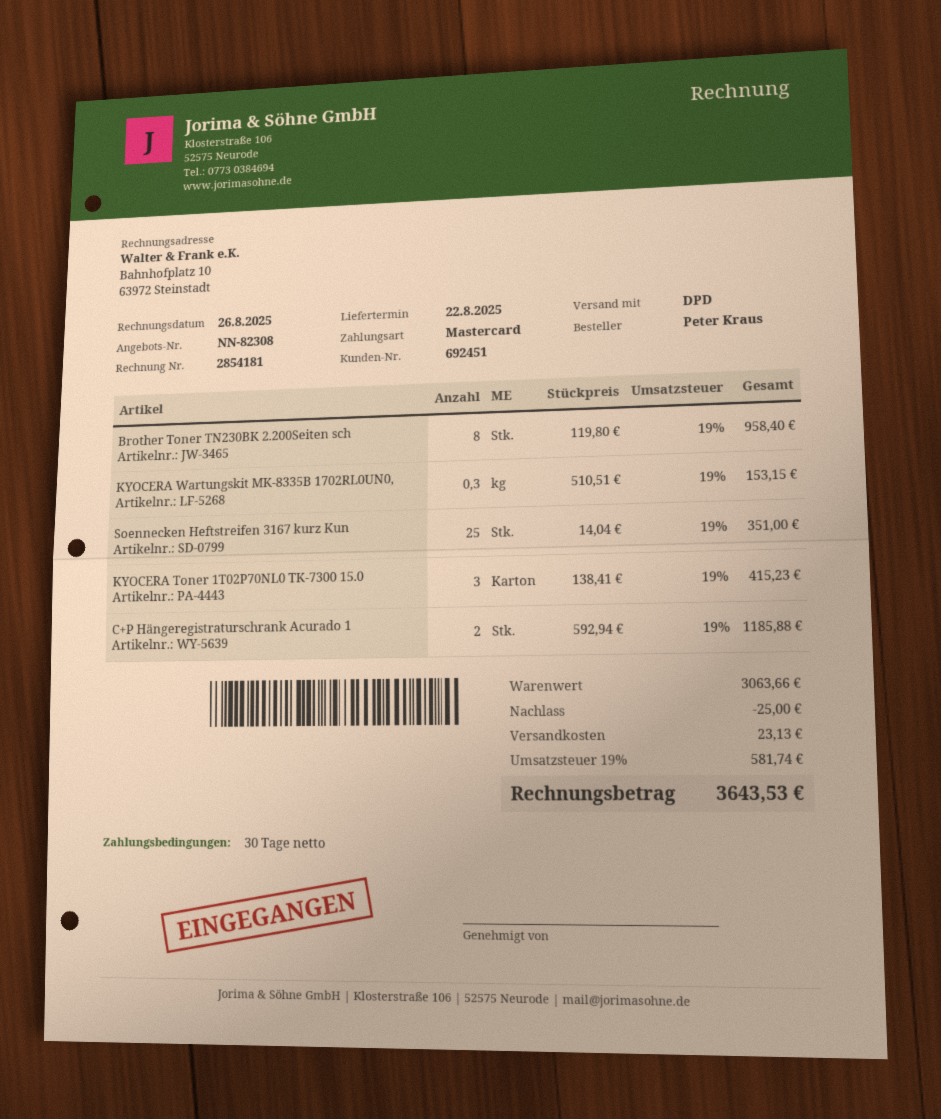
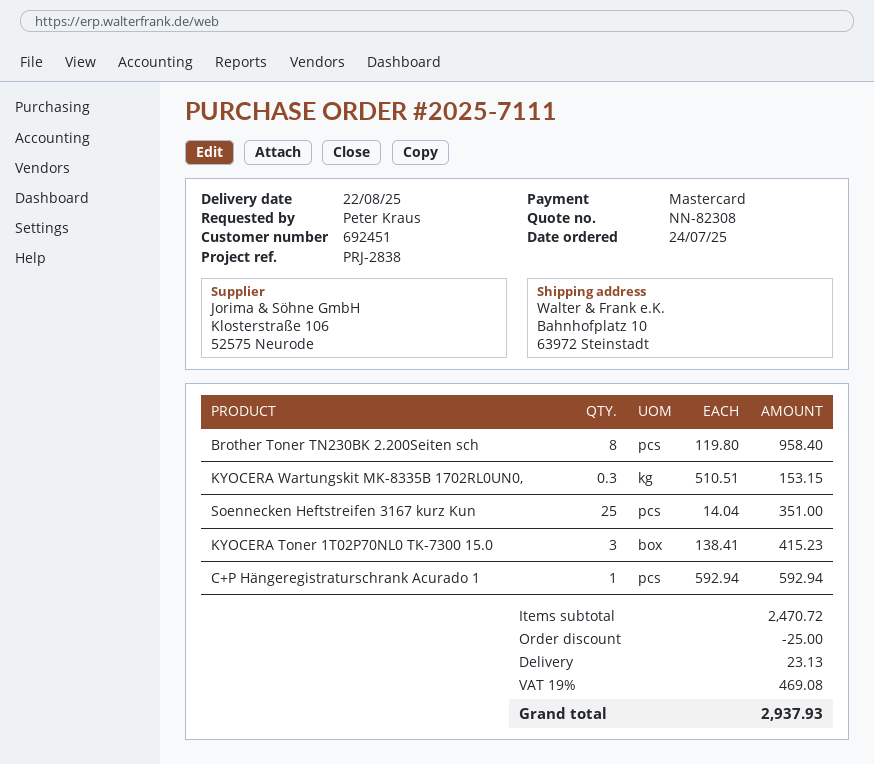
C+P Hängeregistraturschrank Acurado 1: 2 x 592.94 = 1185.88 -> 1 x 592.94 = 592.94
subtotal: 3063.66 -> 2470.72
tax: 19% = 581.74 -> 19% = 469.08
total: 3643.53 -> 2937.93

